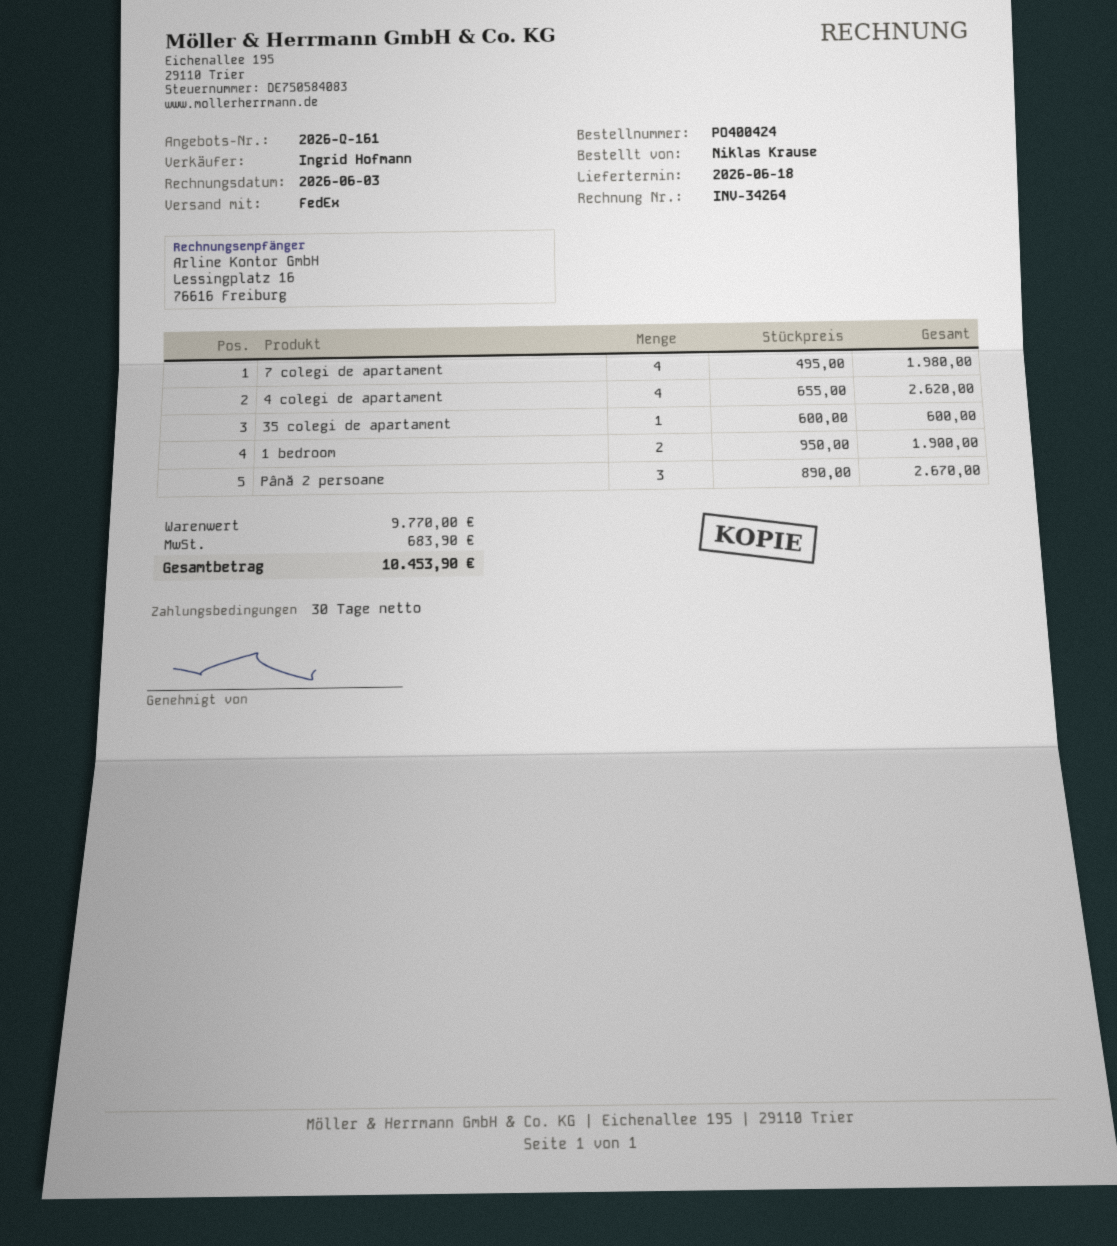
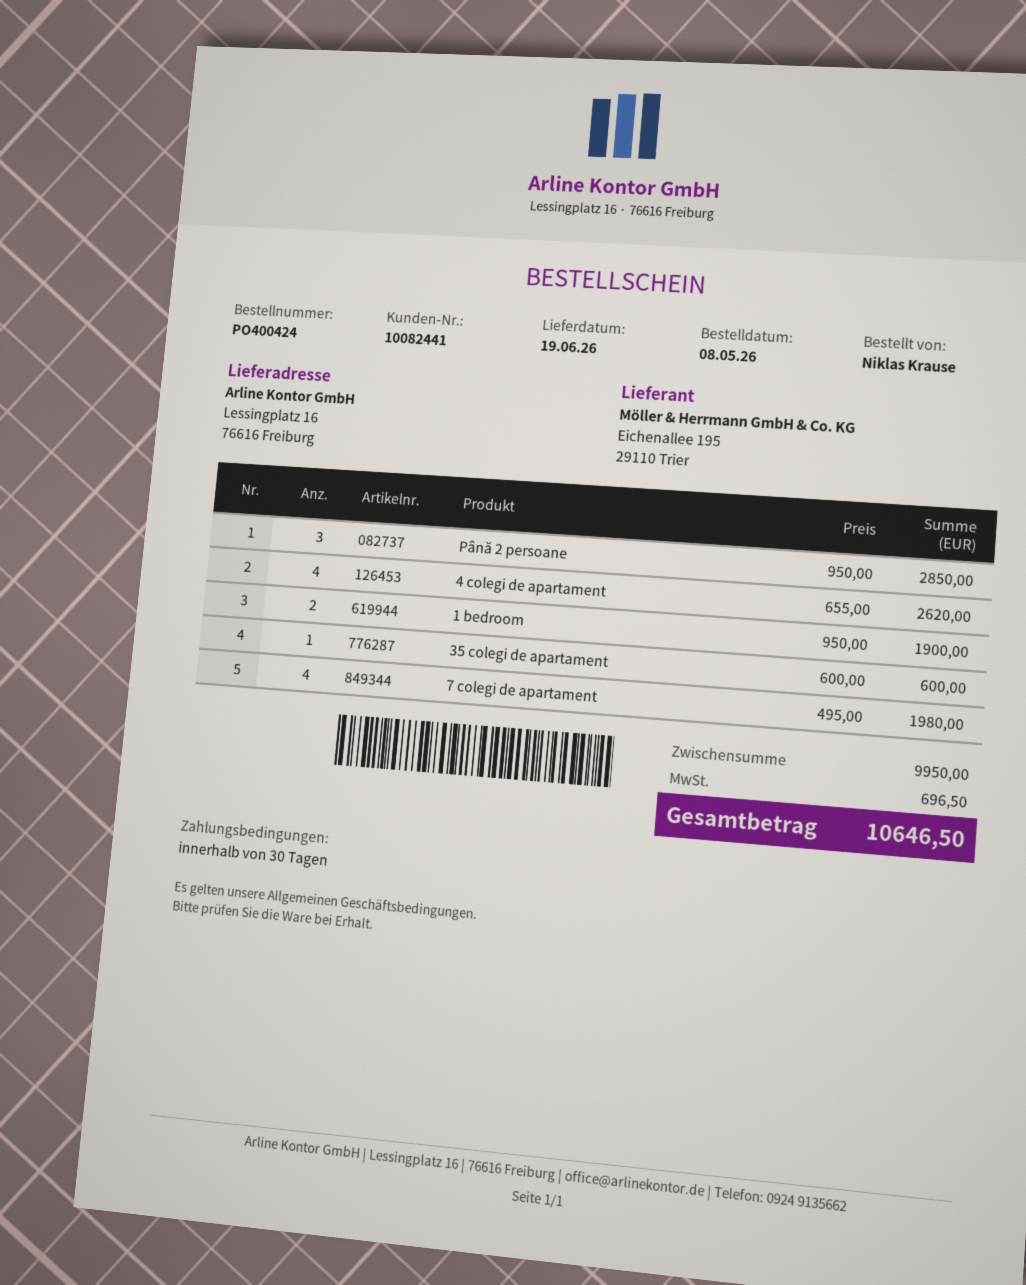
delivery date: 2026-06-18 -> 2026-06-19
Până 2 persoane: 3 x 890.00 = 2670.00 -> 3 x 950.00 = 2850.00
subtotal: 9770.00 -> 9950.00
tax: 683.90 -> 696.50
total: 10453.90 -> 10646.50

